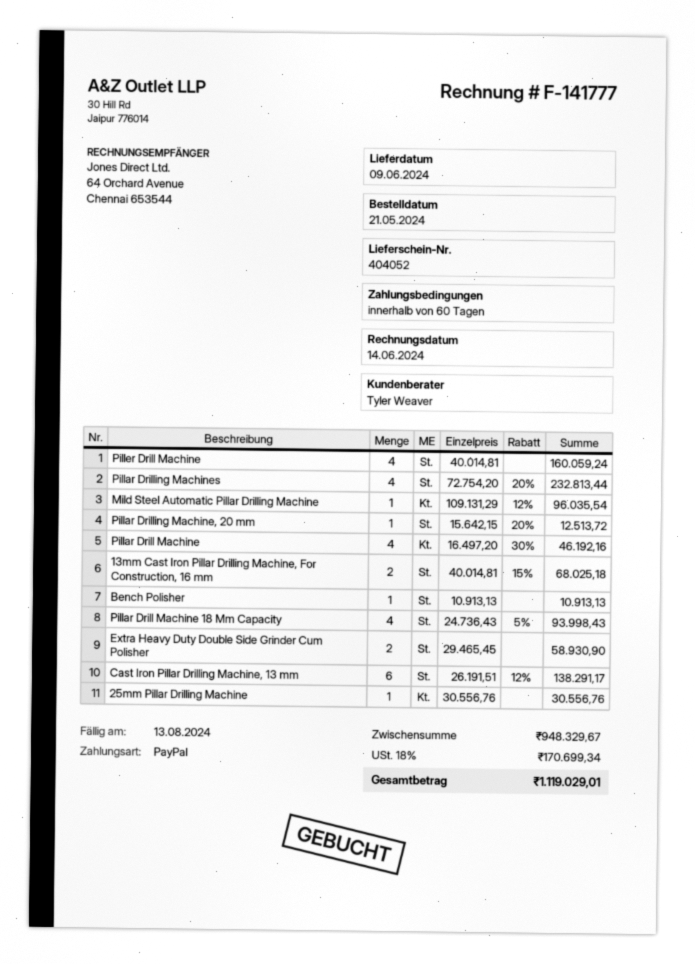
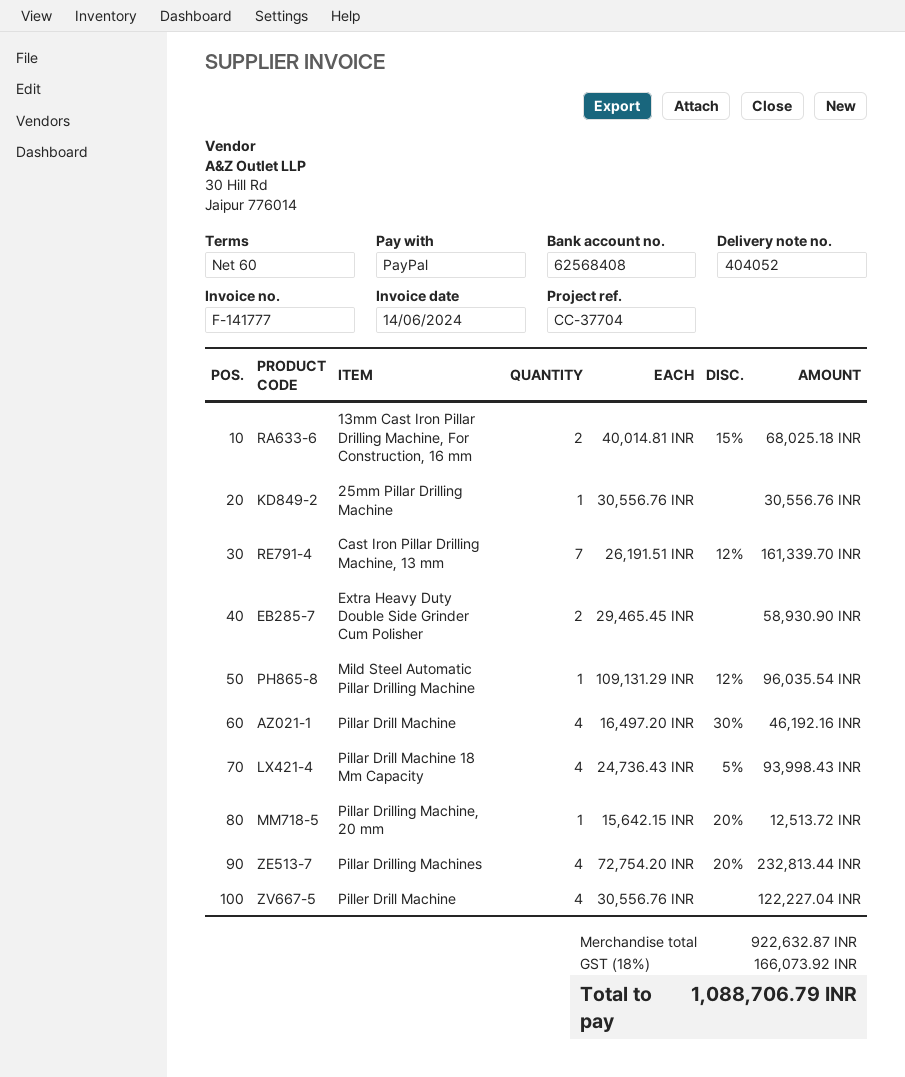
Piller Drill Machine: 4 x 40014.81 = 160059.24 -> 4 x 30556.76 = 122227.04
Bench Polisher: 1 x 10913.13 = 10913.13 -> none
Cast Iron Pillar Drilling Machine, 13 mm: 6 x 26191.51 - 12% = 138291.17 -> 7 x 26191.51 - 12% = 161339.70
subtotal: 948329.67 -> 922632.87
tax: 18% = 170699.34 -> 18% = 166073.92
total: 1119029.01 -> 1088706.79

